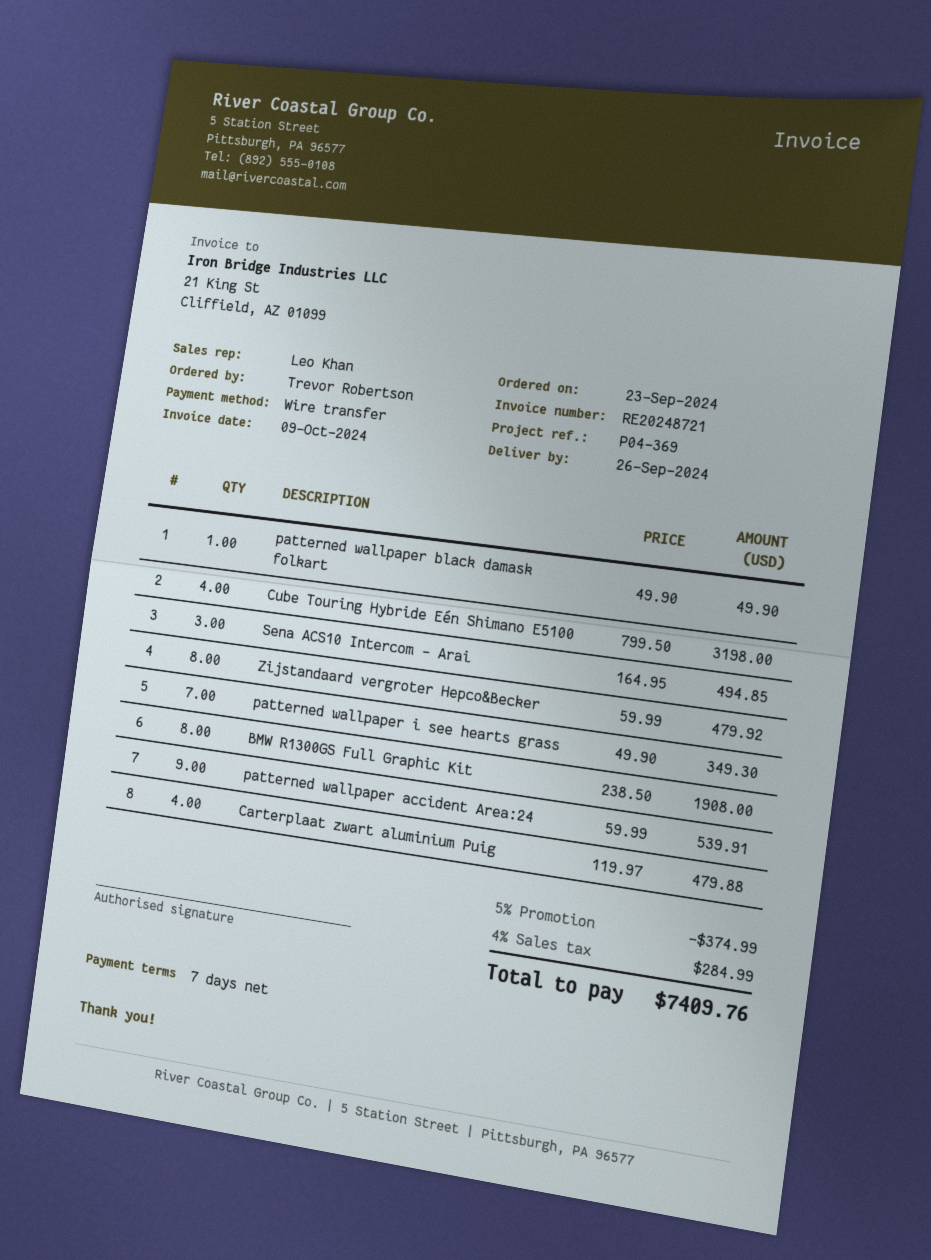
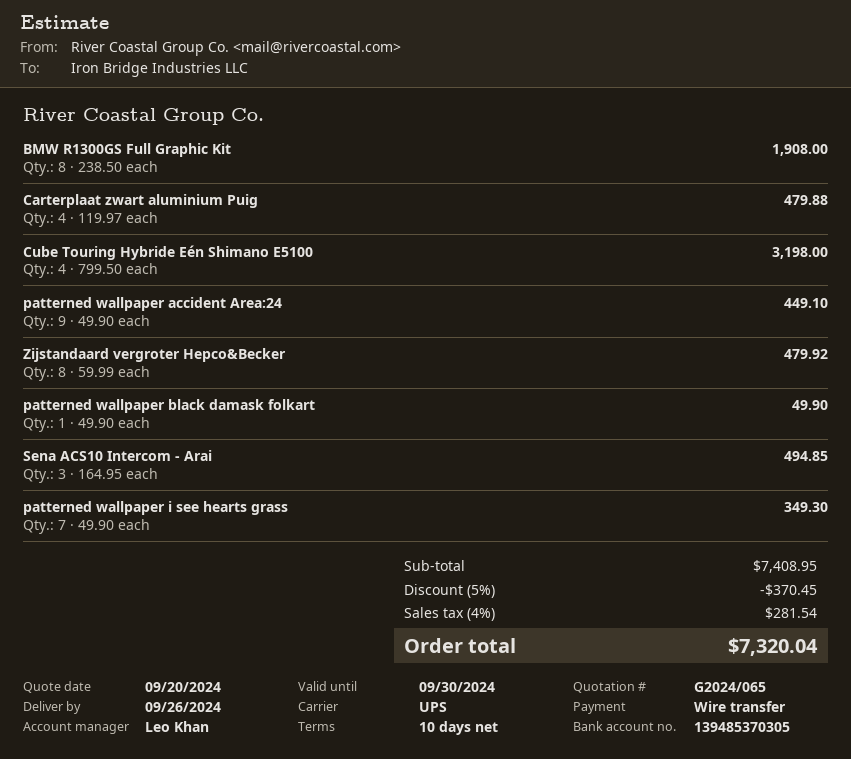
payment terms: 7 days -> 10 days
patterned wallpaper accident Area:24: 9 x 59.99 = 539.91 -> 9 x 49.90 = 449.10
discount: 5% = 374.99 -> 5% = 370.45
tax: 4% = 284.99 -> 4% = 281.54
total: 7409.76 -> 7320.04

